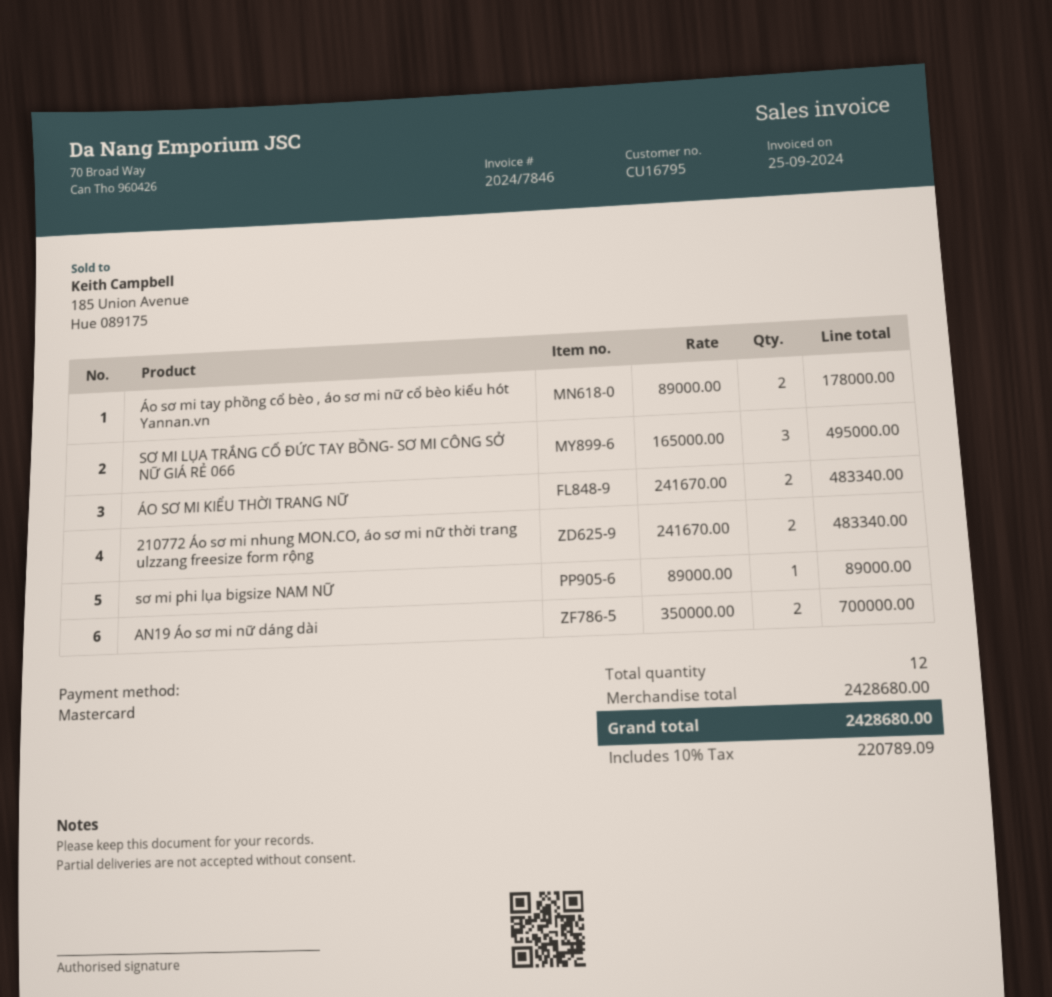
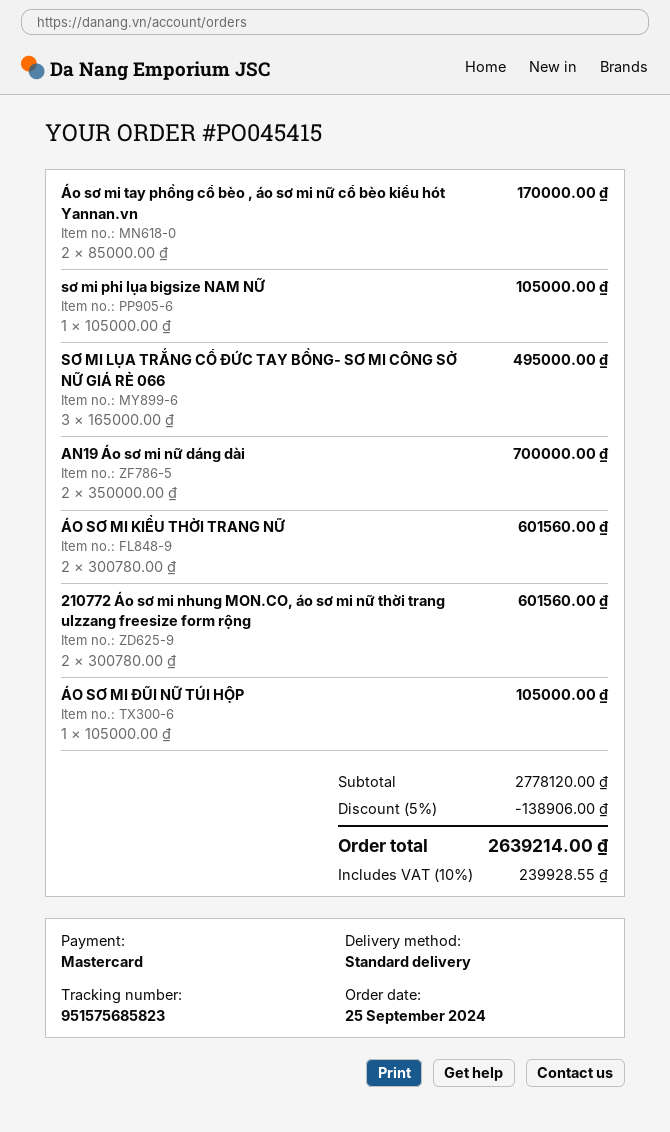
Áo sơ mi tay phồng cổ bèo , áo sơ mi nữ cổ bèo kiểu hót Yannan.vn: 2 x 89000.00 = 178000.00 -> 2 x 85000.00 = 170000.00
ÁO SƠ MI KIỂU THỜI TRANG NỮ: 2 x 241670.00 = 483340.00 -> 2 x 300780.00 = 601560.00
210772 Áo sơ mi nhung MON.CO, áo sơ mi nữ thời trang ulzzang freesize form rộng: 2 x 241670.00 = 483340.00 -> 2 x 300780.00 = 601560.00
sơ mi phi lụa bigsize NAM NỮ: 1 x 89000.00 = 89000.00 -> 1 x 105000.00 = 105000.00
ÁO SƠ MI ĐŨI NỮ TÚI HỘP: none -> 1 x 105000.00 = 105000.00
subtotal: 2428680.00 -> 2778120.00
discount: none -> 5% = 138906.00
tax: 10% = 220789.09 -> 10% = 239928.55
total: 2428680.00 -> 2639214.00

